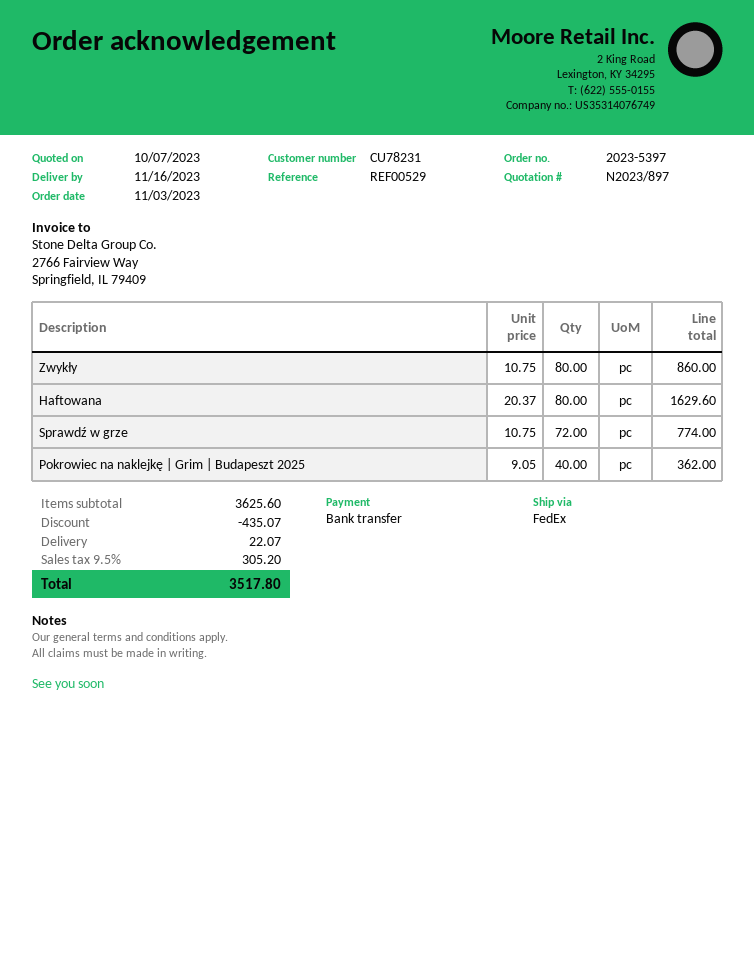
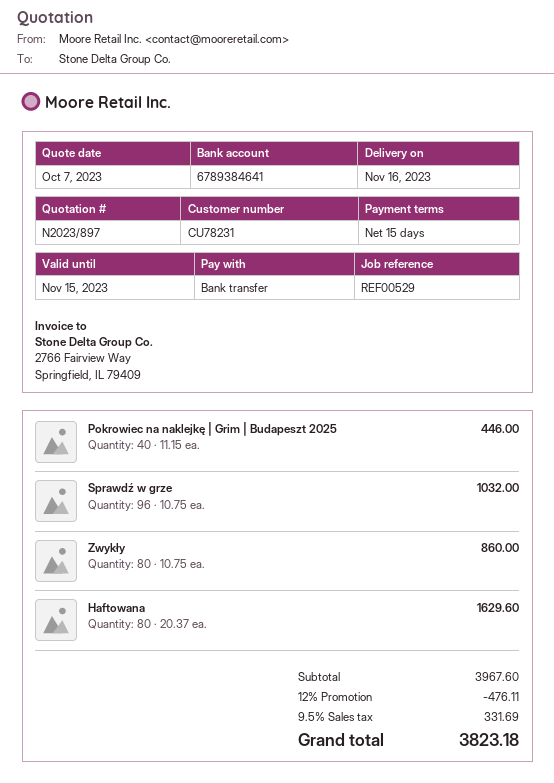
Sprawdź w grze: 72 x 10.75 = 774.00 -> 96 x 10.75 = 1032.00
Pokrowiec na naklejkę | Grim | Budapeszt 2025: 40 x 9.05 = 362.00 -> 40 x 11.15 = 446.00
subtotal: 3625.60 -> 3967.60
discount: 435.07 -> 476.11
shipping: 22.07 -> none
tax: 9.5% = 305.20 -> 9.5% = 331.69
total: 3517.80 -> 3823.18

